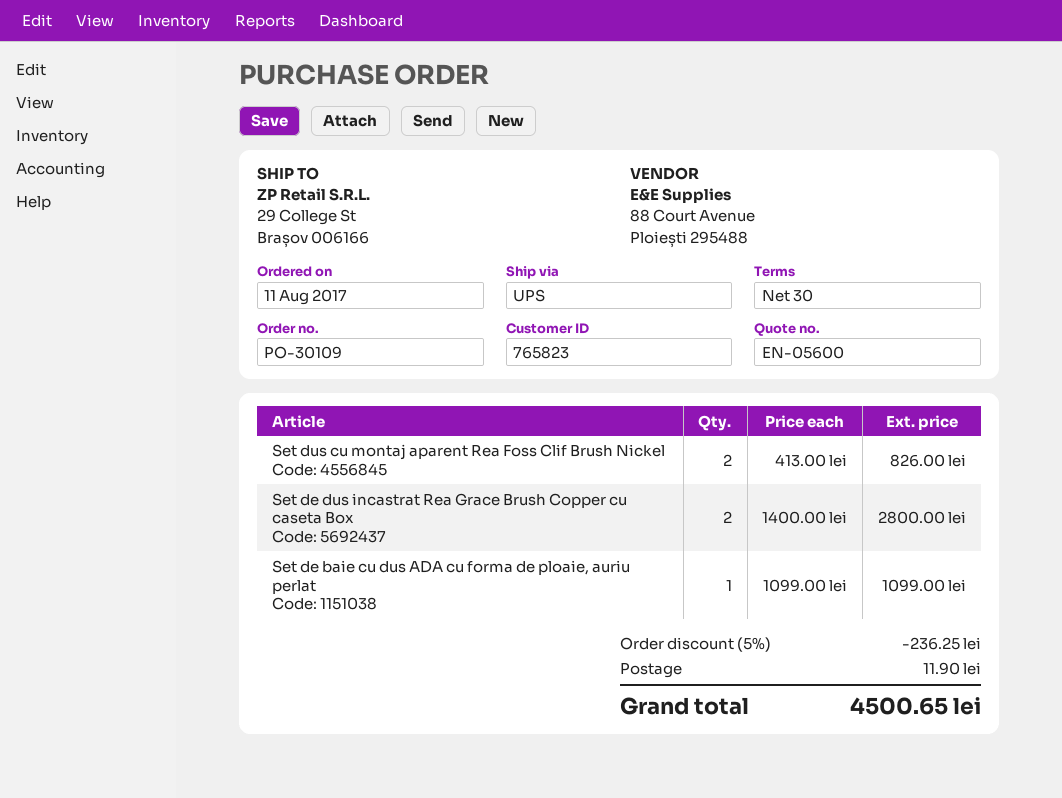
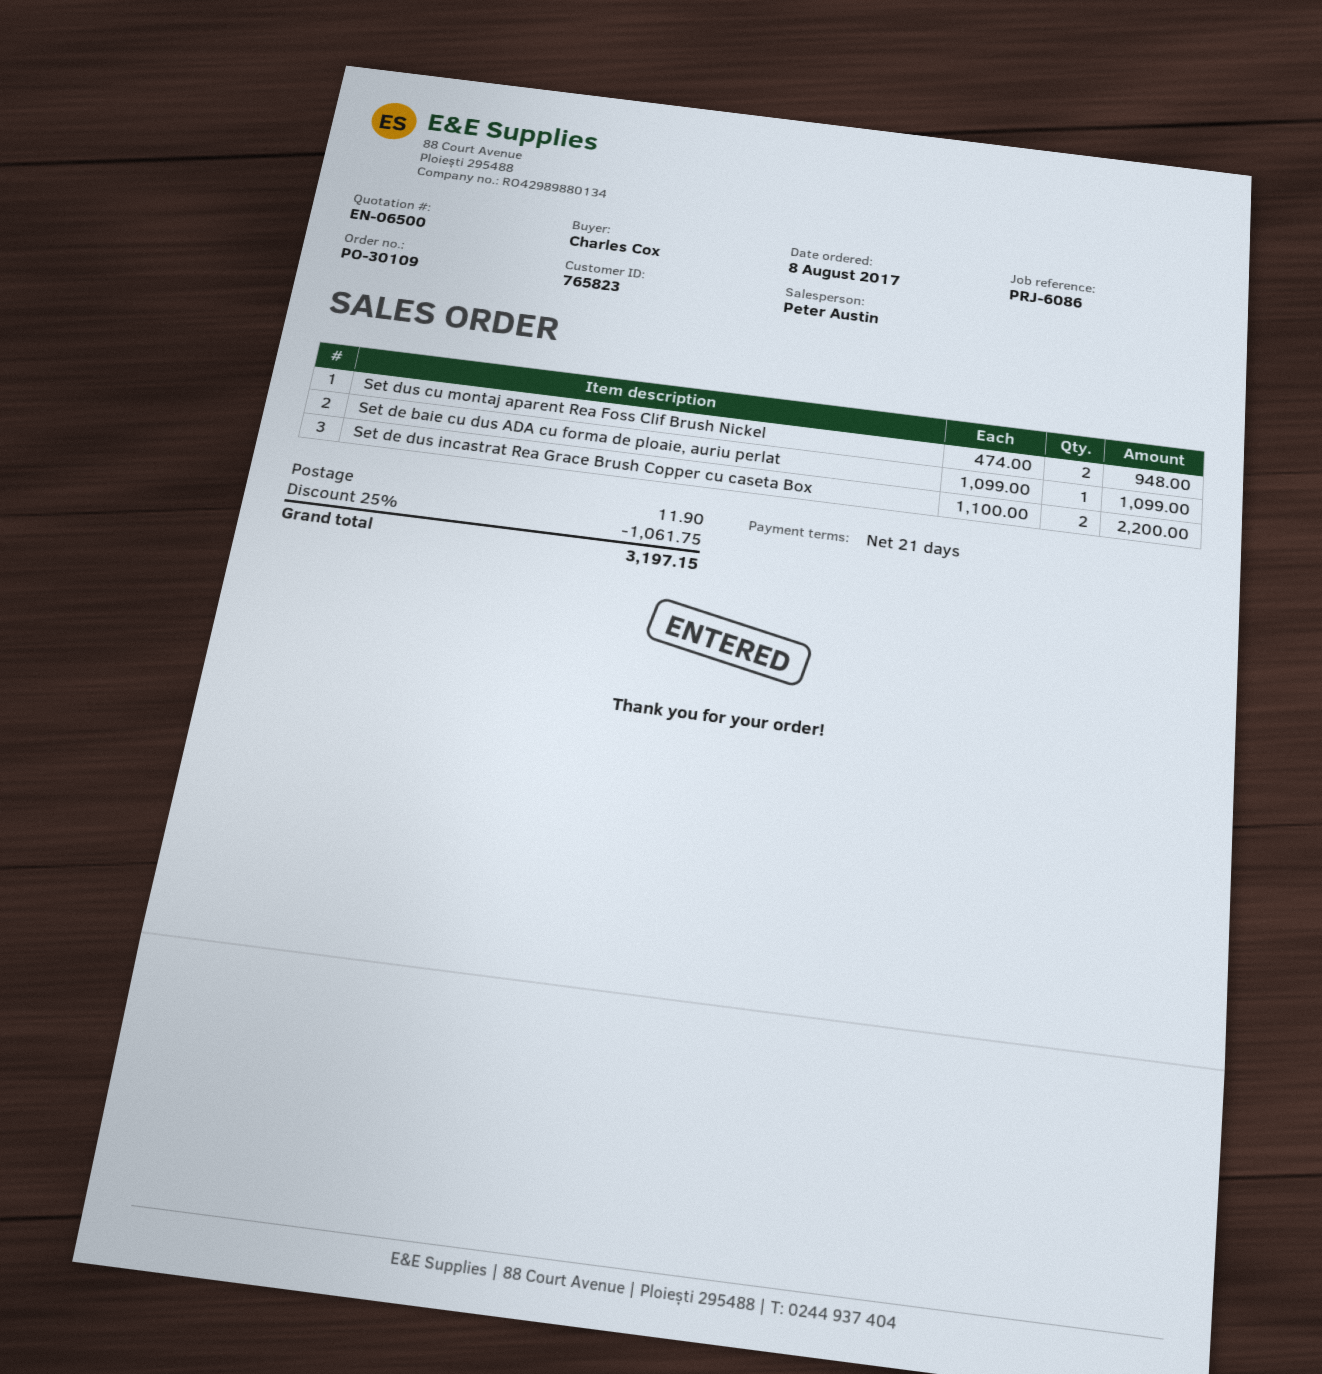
quote number: EN-05600 -> EN-06500
order date: 2017-08-11 -> 2017-08-08
payment terms: 30 days -> 21 days
Set dus cu montaj aparent Rea Foss Clif Brush Nickel: 2 x 413.00 = 826.00 -> 2 x 474.00 = 948.00
Set de dus incastrat Rea Grace Brush Copper cu caseta Box: 2 x 1400.00 = 2800.00 -> 2 x 1100.00 = 2200.00
discount: 5% = 236.25 -> 25% = 1061.75
total: 4500.65 -> 3197.15

